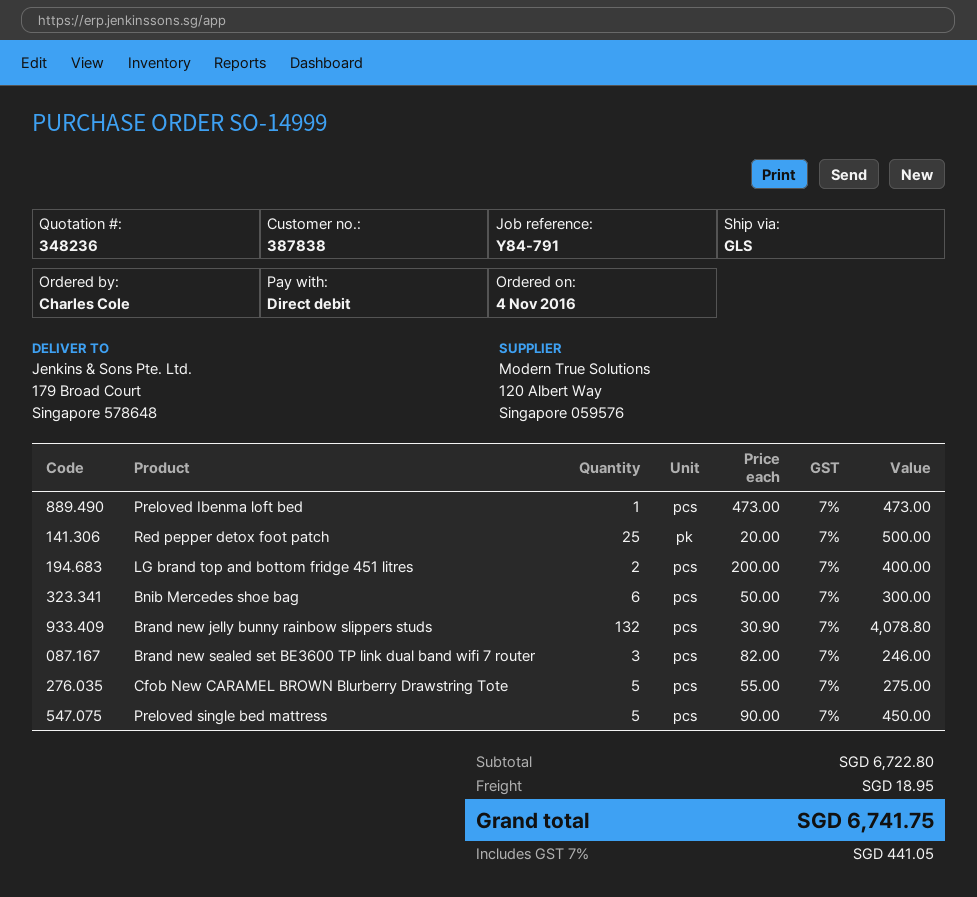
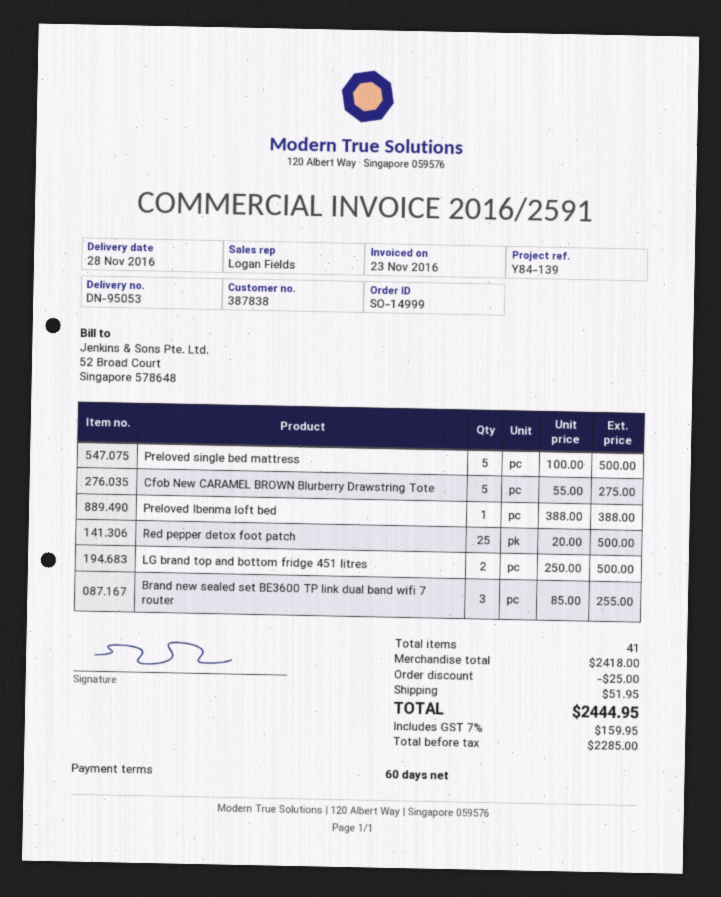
reference: Y84-791 -> Y84-139
Preloved Ibenma loft bed: 1 x 473.00 = 473.00 -> 1 x 388.00 = 388.00
LG brand top and bottom fridge 451 litres: 2 x 200.00 = 400.00 -> 2 x 250.00 = 500.00
Bnib Mercedes shoe bag: 6 x 50.00 = 300.00 -> none
Brand new jelly bunny rainbow slippers studs: 132 x 30.90 = 4078.80 -> none
Brand new sealed set BE3600 TP link dual band wifi 7 router: 3 x 82.00 = 246.00 -> 3 x 85.00 = 255.00
Preloved single bed mattress: 5 x 90.00 = 450.00 -> 5 x 100.00 = 500.00
subtotal: 6722.80 -> 2418.00
discount: none -> 25.00
shipping: 18.95 -> 51.95
tax: 7% = 441.05 -> 7% = 159.95
total: 6741.75 -> 2444.95

